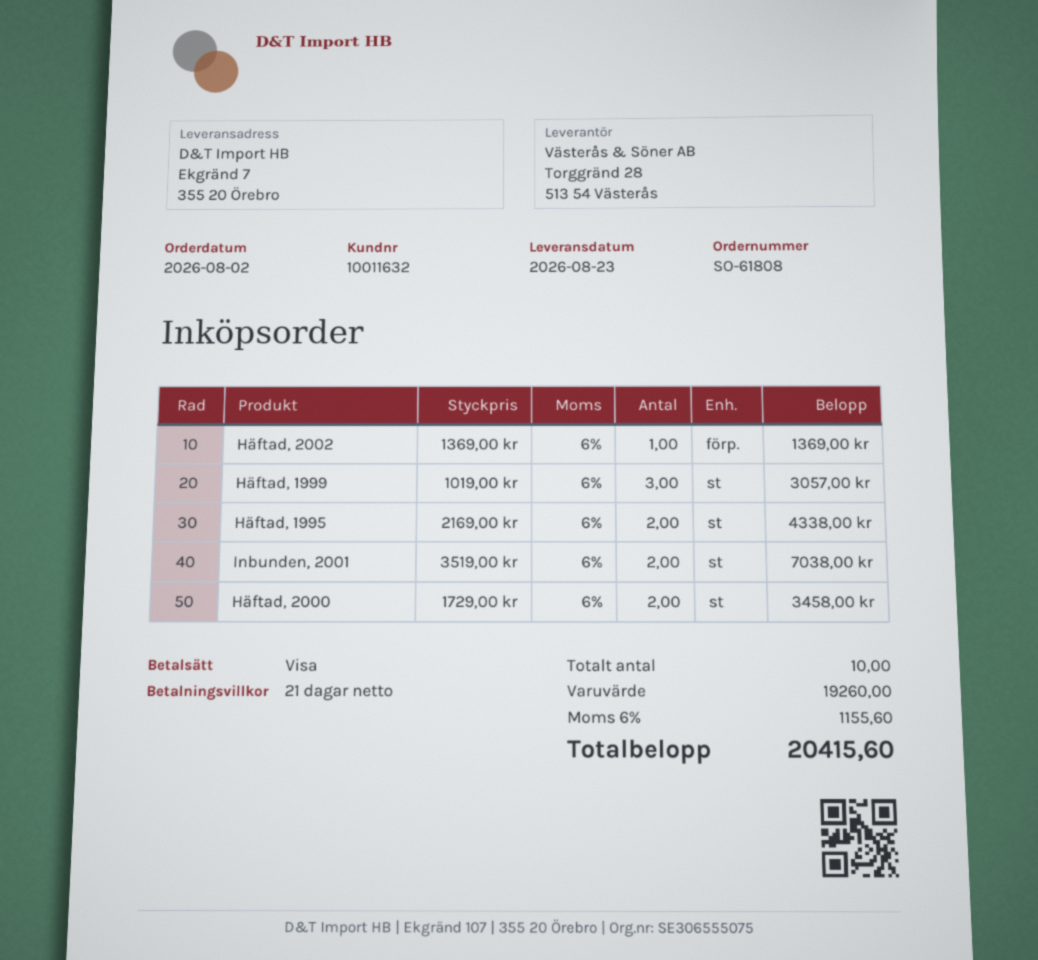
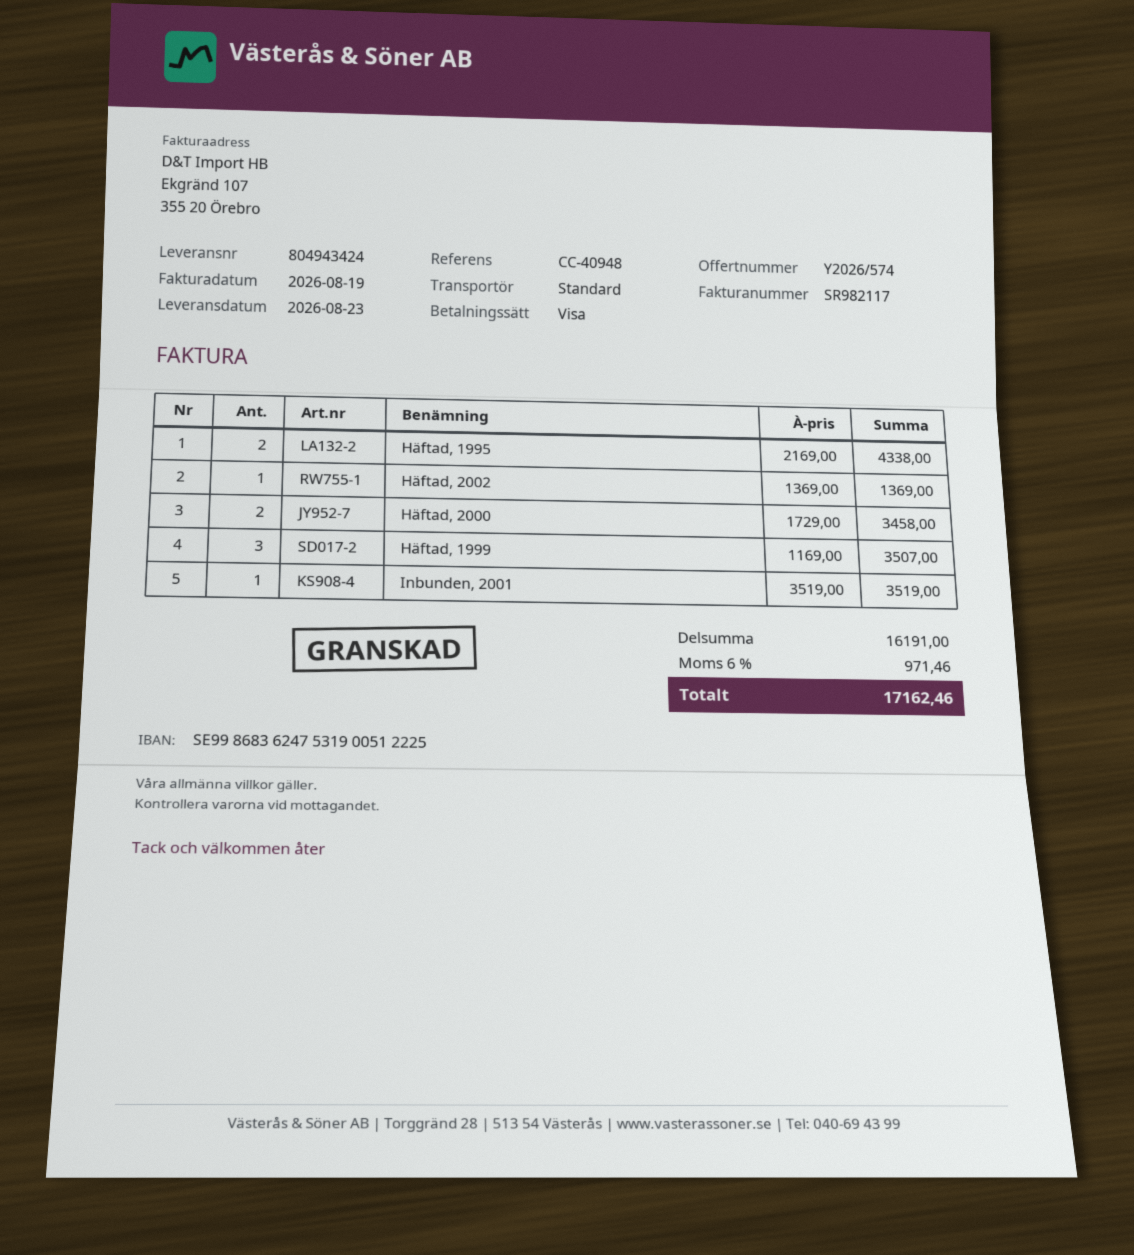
Häftad, 1999: 3 x 1019.00 = 3057.00 -> 3 x 1169.00 = 3507.00
Inbunden, 2001: 2 x 3519.00 = 7038.00 -> 1 x 3519.00 = 3519.00
subtotal: 19260.00 -> 16191.00
tax: 6% = 1155.60 -> 6% = 971.46
total: 20415.60 -> 17162.46

